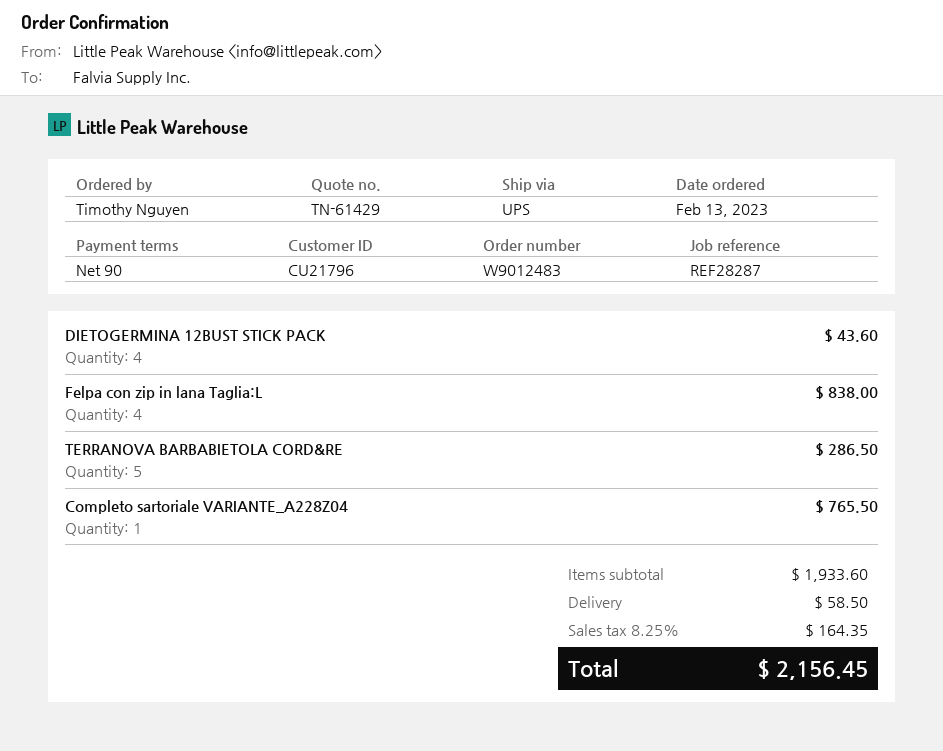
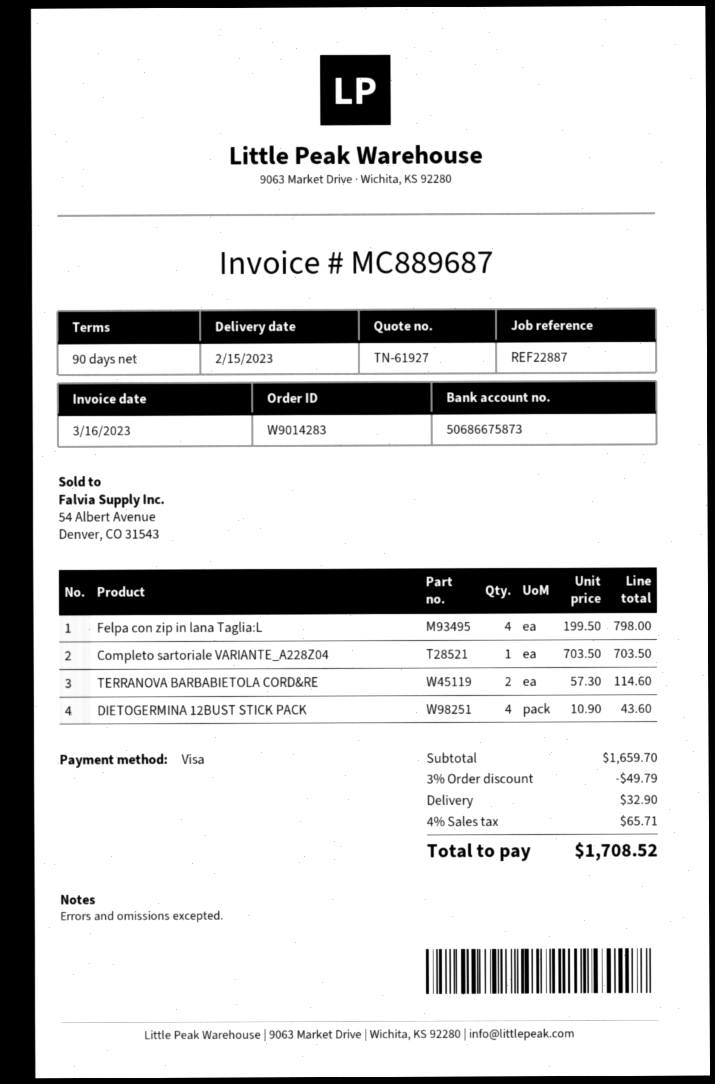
quote number: TN-61429 -> TN-61927
order number: W9012483 -> W9014283
reference: REF28287 -> REF22887
Felpa con zip in lana Taglia:L: 4 for 838.00 -> 4 for 798.00
TERRANOVA BARBABIETOLA CORD&RE: 5 for 286.50 -> 2 for 114.60
Completo sartoriale VARIANTE_A228Z04: 1 for 765.50 -> 1 for 703.50
subtotal: 1933.60 -> 1659.70
discount: none -> 3% = 49.79
shipping: 58.50 -> 32.90
tax: 8.25% = 164.35 -> 4% = 65.71
total: 2156.45 -> 1708.52

